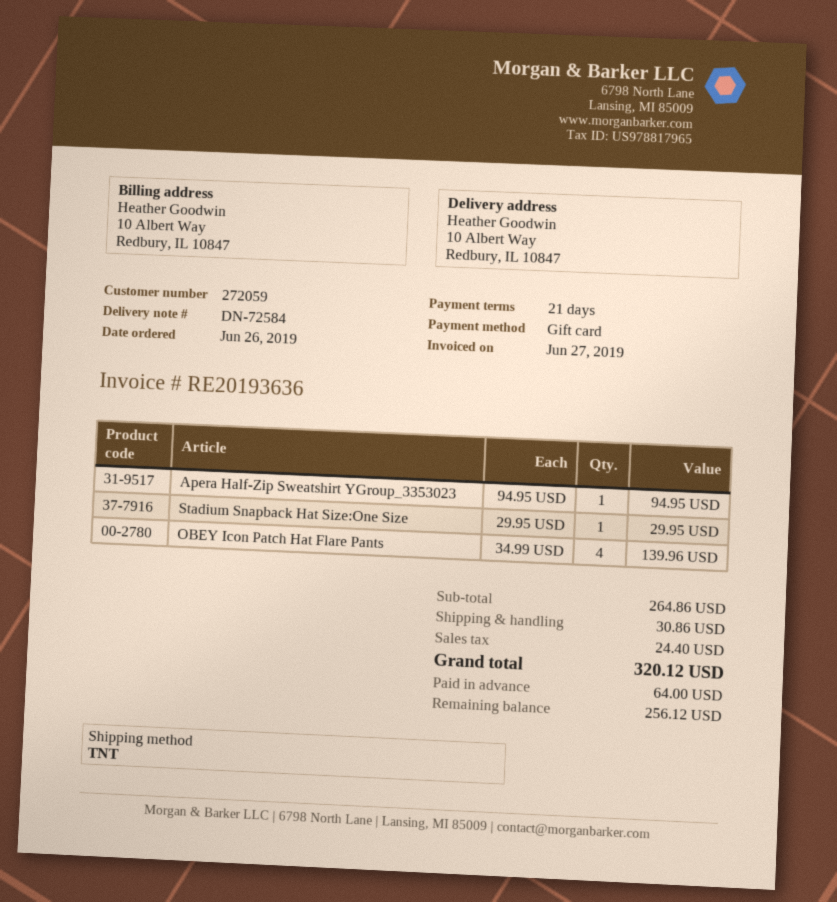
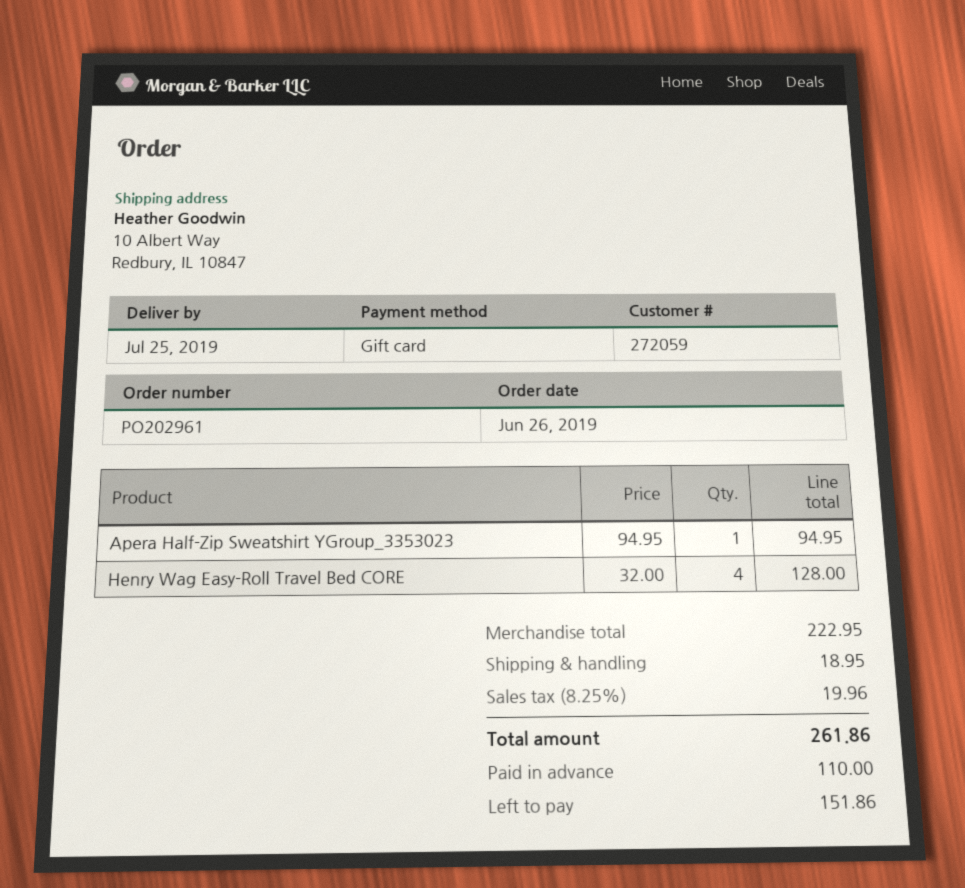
Stadium Snapback Hat Size:One Size: 1 x 29.95 = 29.95 -> none
OBEY Icon Patch Hat Flare Pants: 4 x 34.99 = 139.96 -> none
Henry Wag Easy-Roll Travel Bed CORE: none -> 4 x 32.00 = 128.00
subtotal: 264.86 -> 222.95
shipping: 30.86 -> 18.95
tax: 24.40 -> 19.96
total: 320.12 -> 261.86
deposit: 64.00 -> 110.00
balance: 256.12 -> 151.86

